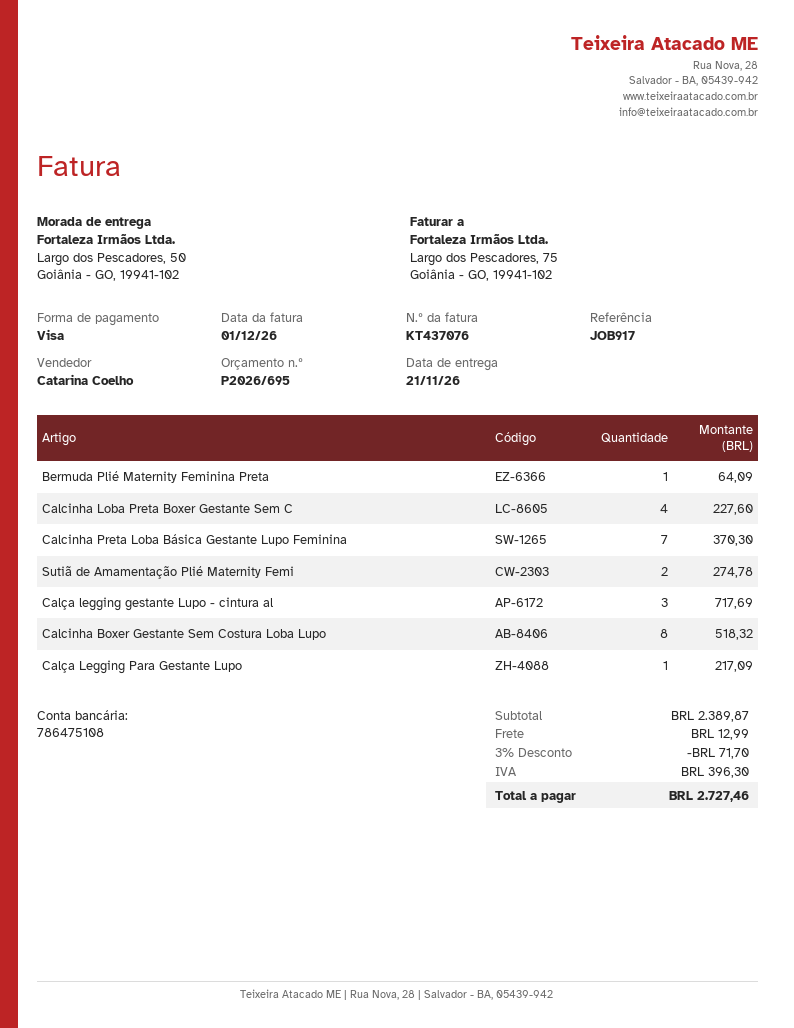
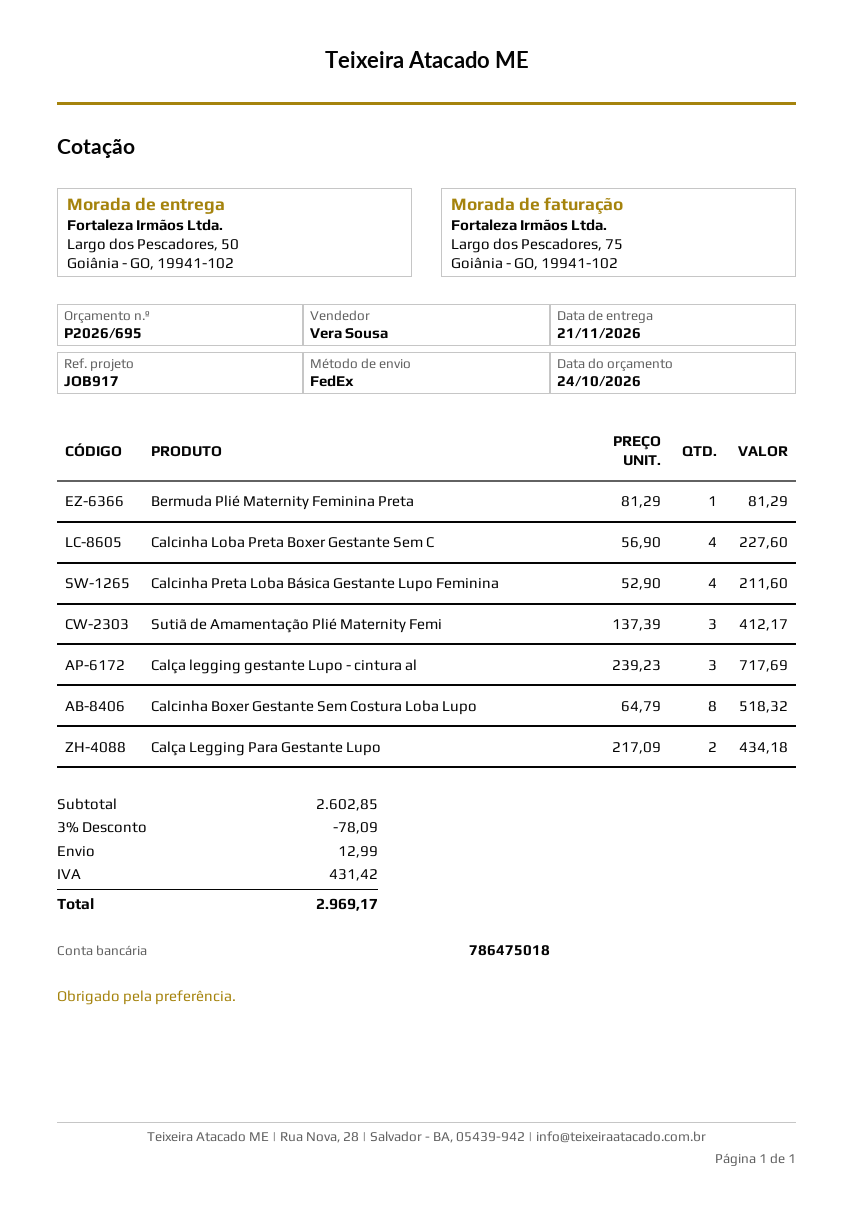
sales rep: Catarina Coelho -> Vera Sousa
bank account: 786475108 -> 786475018
Bermuda Plié Maternity Feminina Preta: 1 for 64.09 -> 1 for 81.29
Calcinha Preta Loba Básica Gestante Lupo Feminina: 7 for 370.30 -> 4 for 211.60
Sutiã de Amamentação Plié Maternity Femi: 2 for 274.78 -> 3 for 412.17
Calça Legging Para Gestante Lupo: 1 for 217.09 -> 2 for 434.18
subtotal: 2389.87 -> 2602.85
discount: 3% = 71.70 -> 3% = 78.09
tax: 396.30 -> 431.42
total: 2727.46 -> 2969.17

